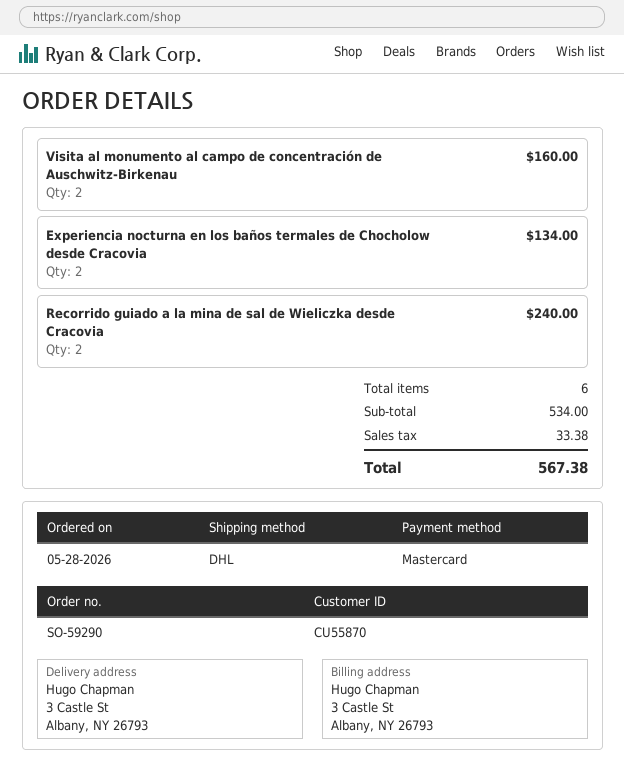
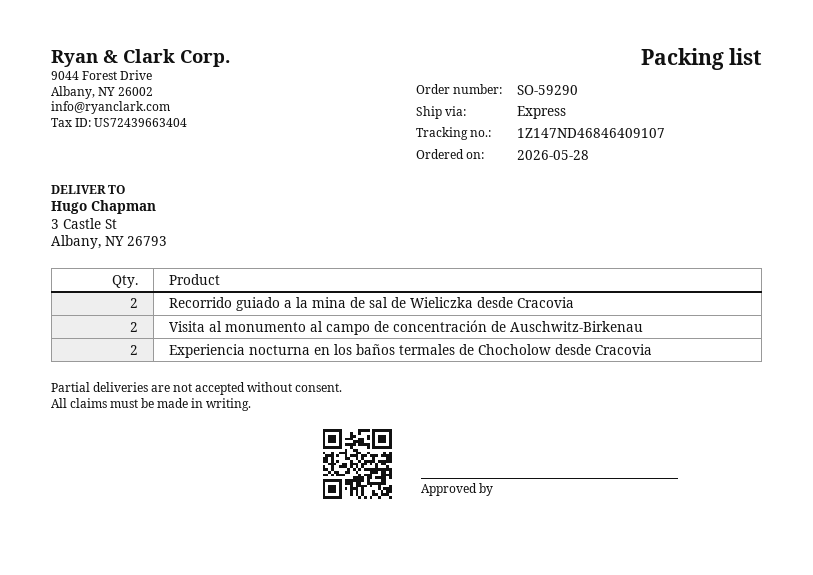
shipping method: DHL -> express

